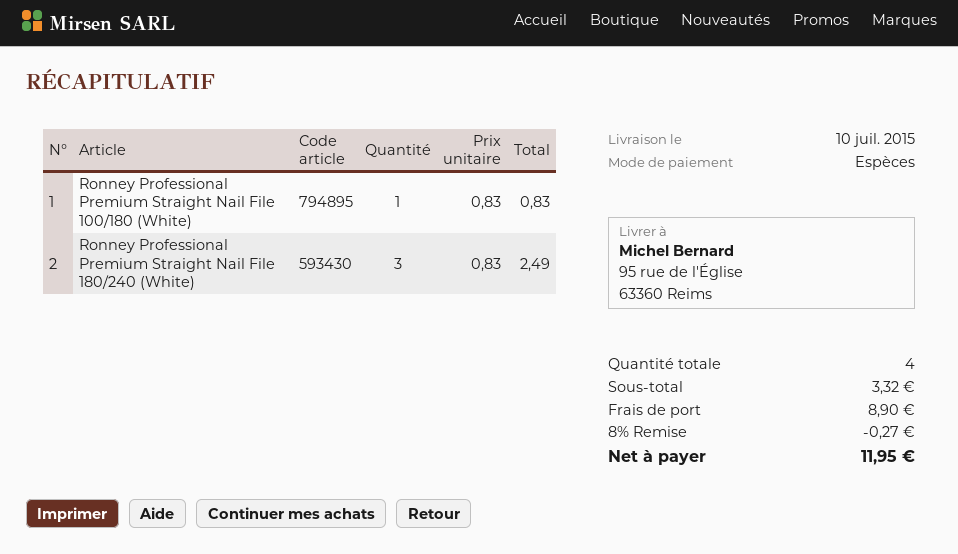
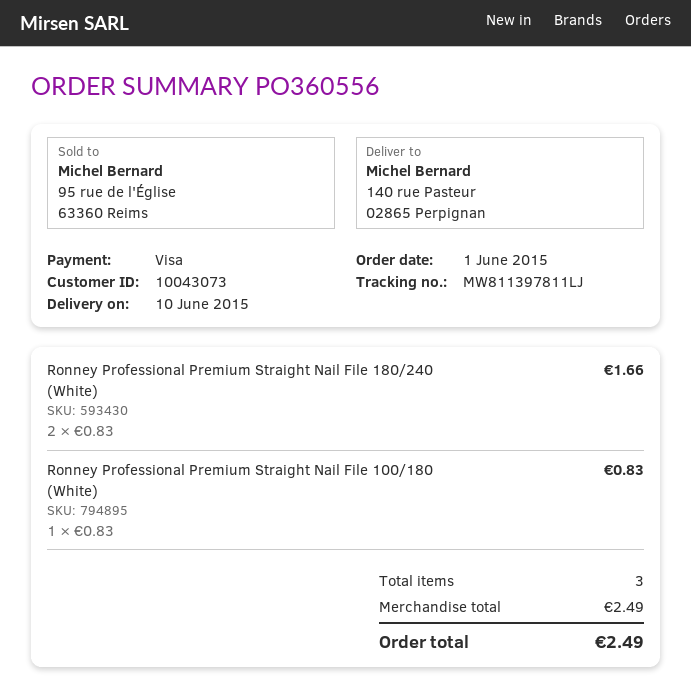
delivery date: 2015-07-10 -> 2015-06-10
payment method: cash -> Visa
ship to: 95 rue de l'Église, 63360 Reims -> 140 rue Pasteur, 02865 Perpignan
Ronney Professional Premium Straight Nail File 180/240 (White): 3 x 0.83 = 2.49 -> 2 x 0.83 = 1.66
total quantity: 4 -> 3
subtotal: 3.32 -> 2.49
discount: 8% = 0.27 -> none
shipping: 8.90 -> none
total: 11.95 -> 2.49

